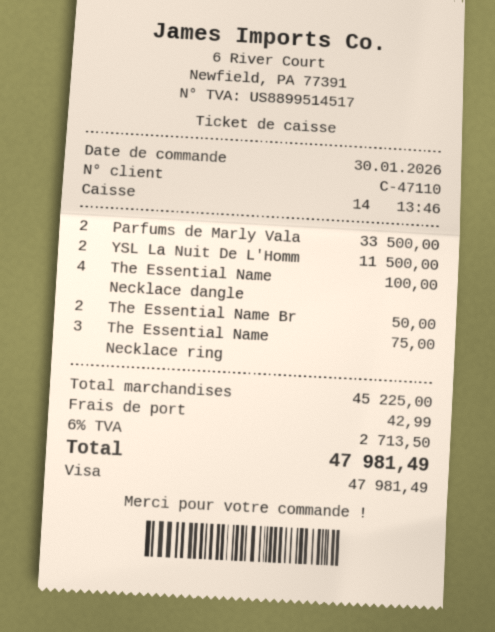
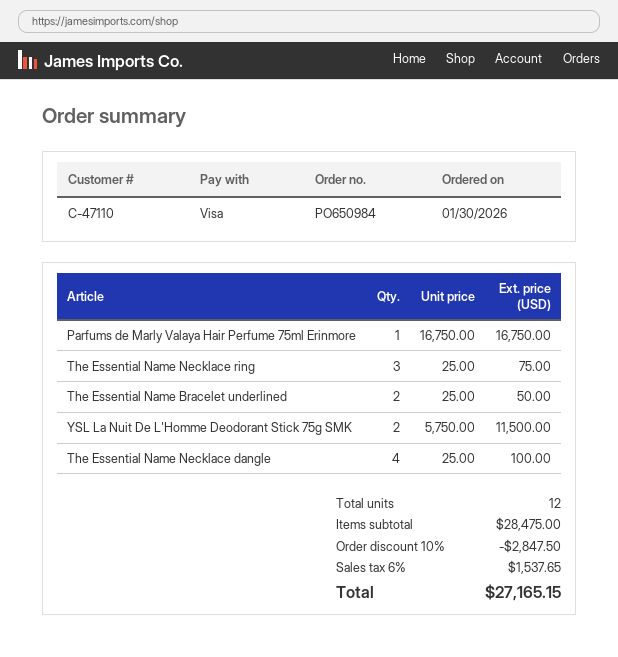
Parfums de Marly Vala: 2 for 33500.00 -> 1 for 16750.00
subtotal: 45225.00 -> 28475.00
discount: none -> 10% = 2847.50
shipping: 42.99 -> none
tax: 6% = 2713.50 -> 6% = 1537.65
total: 47981.49 -> 27165.15

